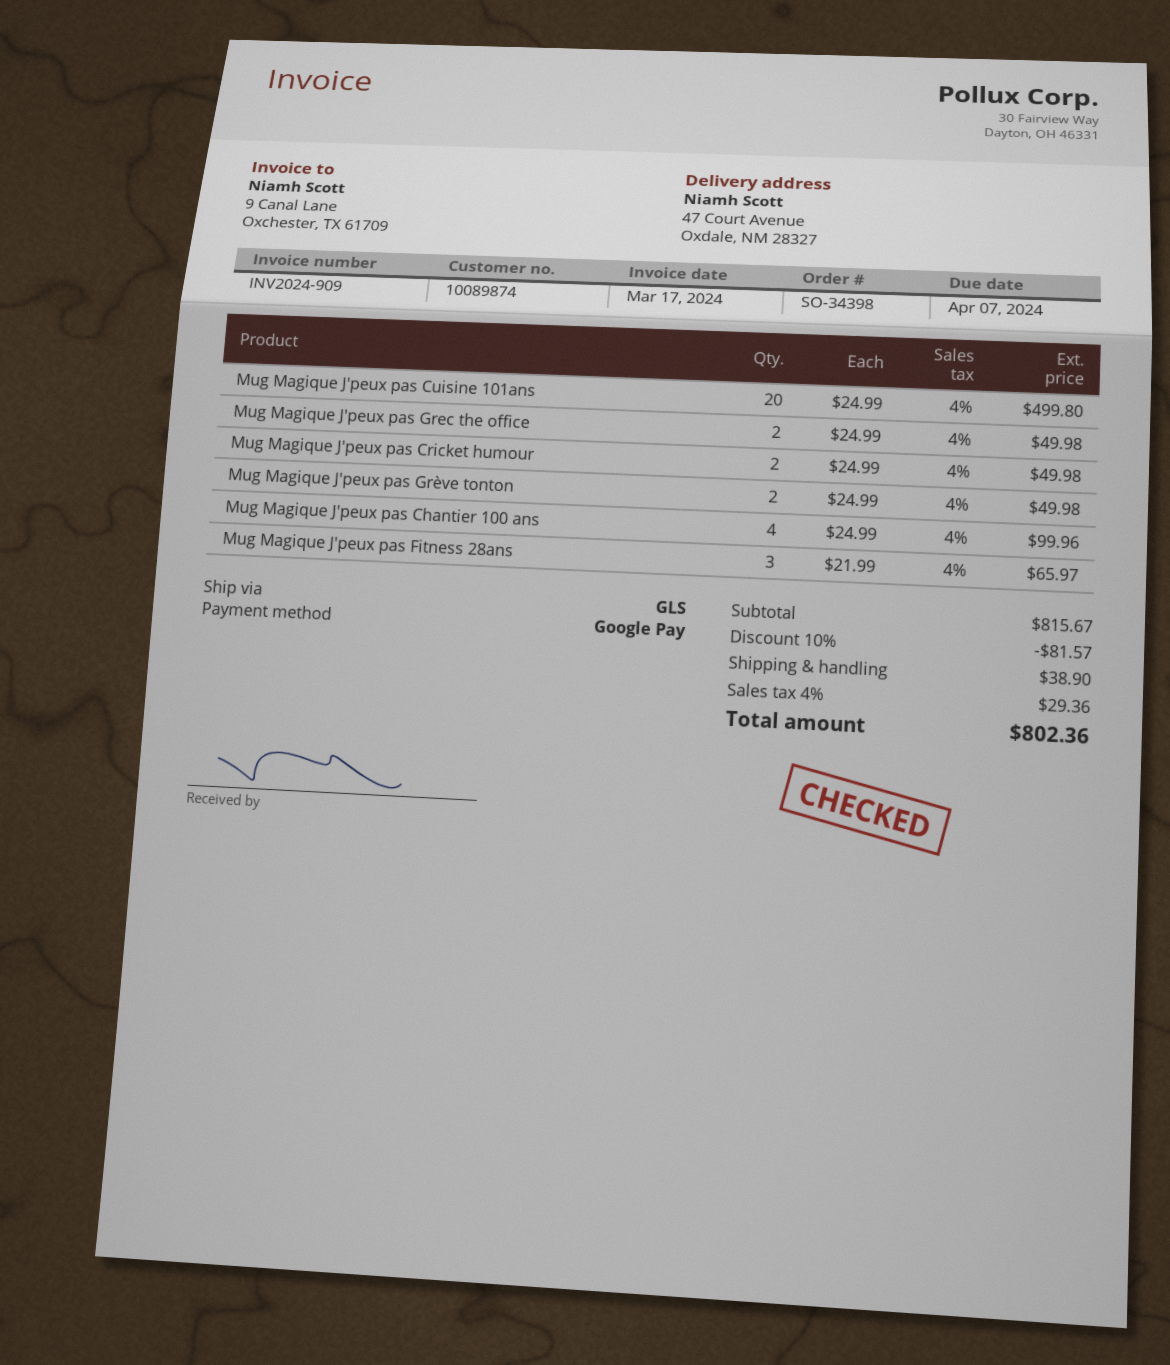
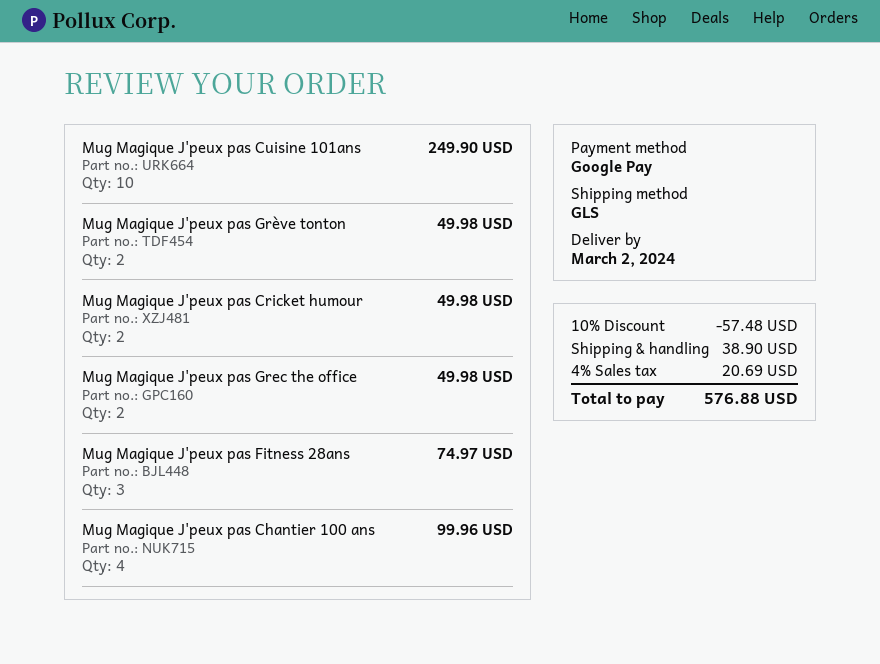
Mug Magique J'peux pas Cuisine 101ans: 20 for 499.80 -> 10 for 249.90
Mug Magique J'peux pas Fitness 28ans: 3 for 65.97 -> 3 for 74.97
discount: 10% = 81.57 -> 10% = 57.48
tax: 4% = 29.36 -> 4% = 20.69
total: 802.36 -> 576.88

